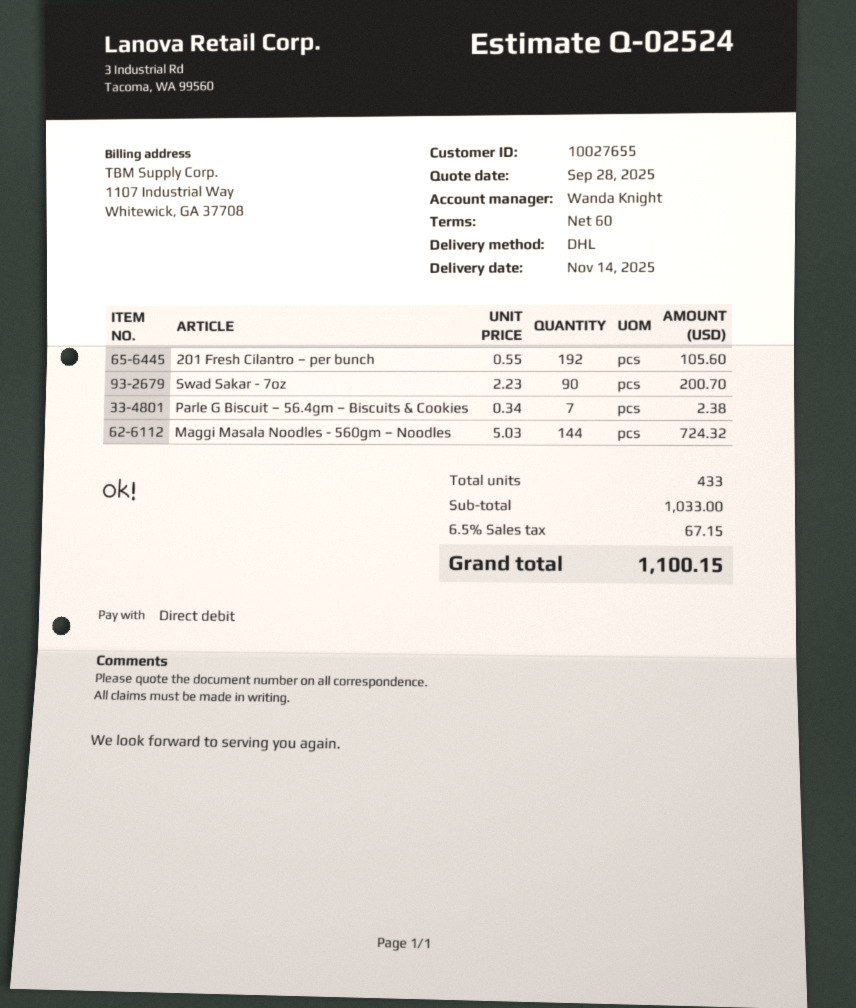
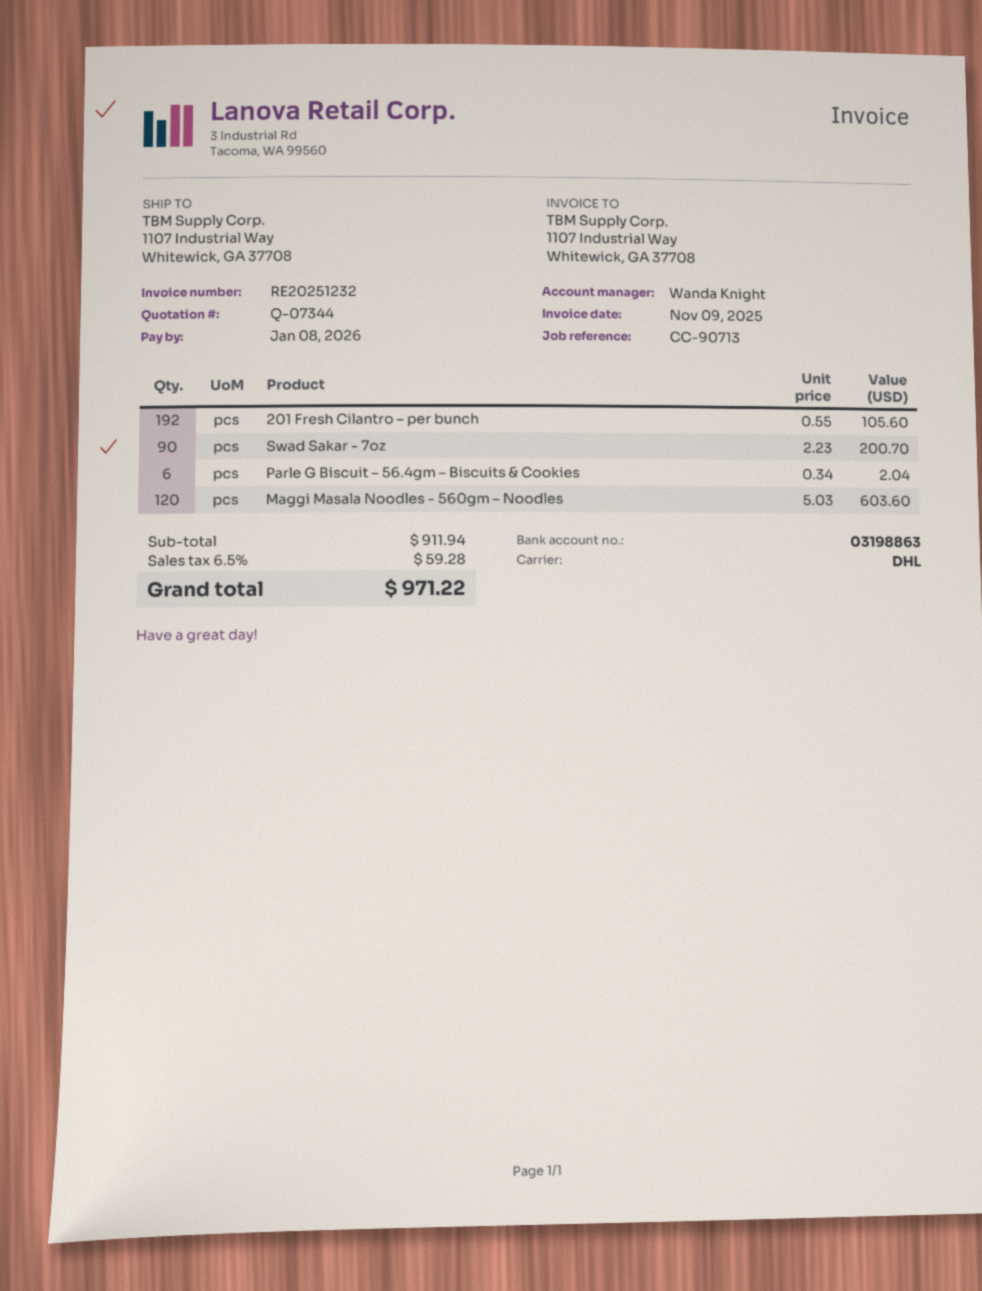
quote number: Q-02524 -> Q-07344
Parle G Biscuit – 56.4gm – Biscuits & Cookies: 7 x 0.34 = 2.38 -> 6 x 0.34 = 2.04
Maggi Masala Noodles - 560gm – Noodles: 144 x 5.03 = 724.32 -> 120 x 5.03 = 603.60
subtotal: 1033.00 -> 911.94
tax: 6.5% = 67.15 -> 6.5% = 59.28
total: 1100.15 -> 971.22

